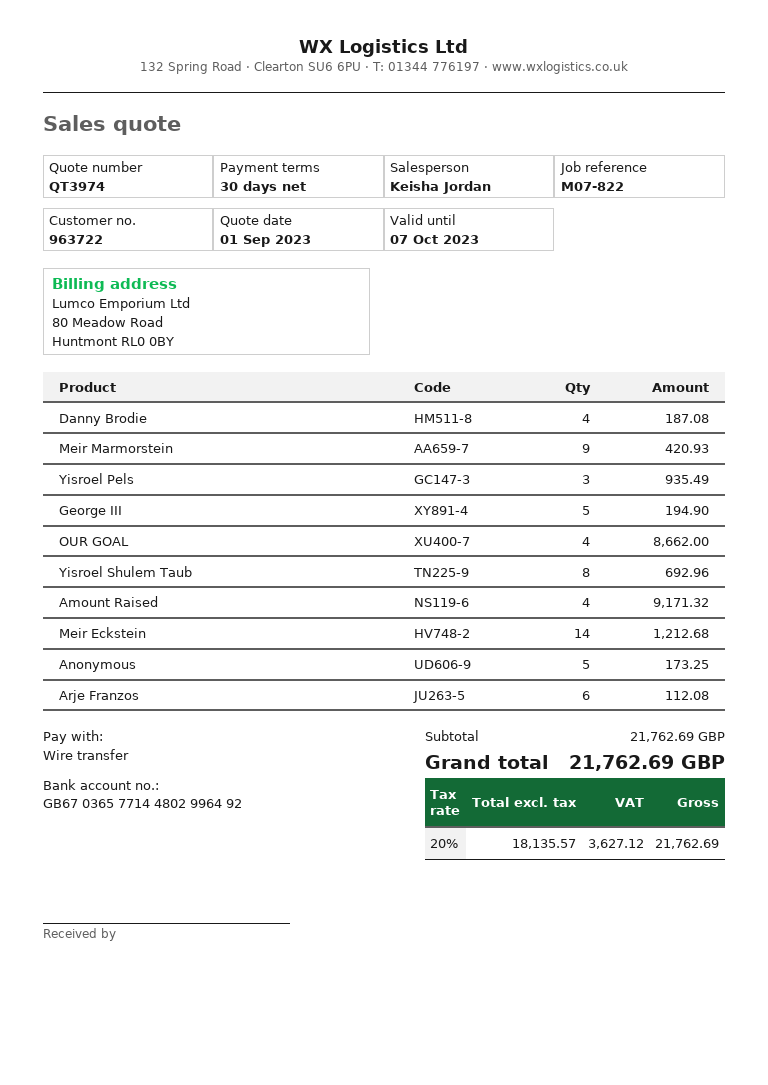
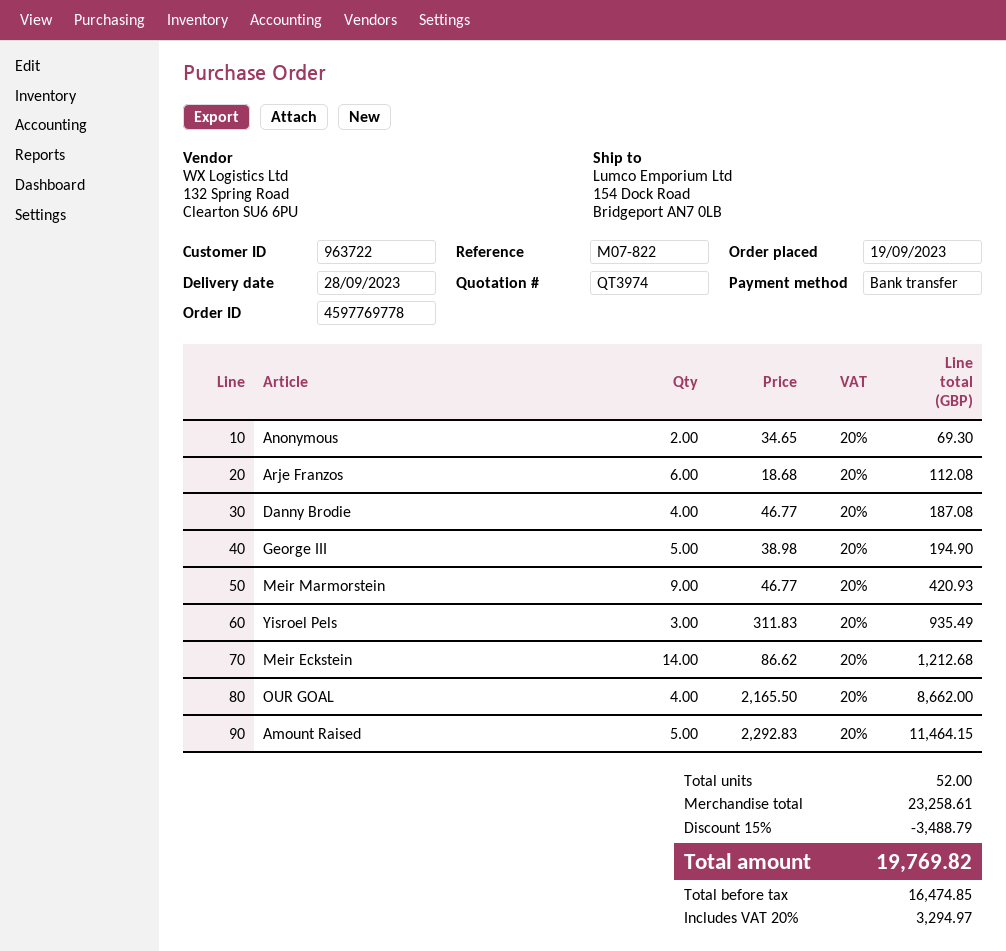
Yisroel Shulem Taub: 8 for 692.96 -> none
Amount Raised: 4 for 9171.32 -> 5 for 11464.15
Anonymous: 5 for 173.25 -> 2 for 69.30
subtotal: 21762.69 -> 23258.61
discount: none -> 15% = 3488.79
net: 18135.57 -> 16474.85
tax: 20% = 3627.12 -> 20% = 3294.97
total: 21762.69 -> 19769.82

